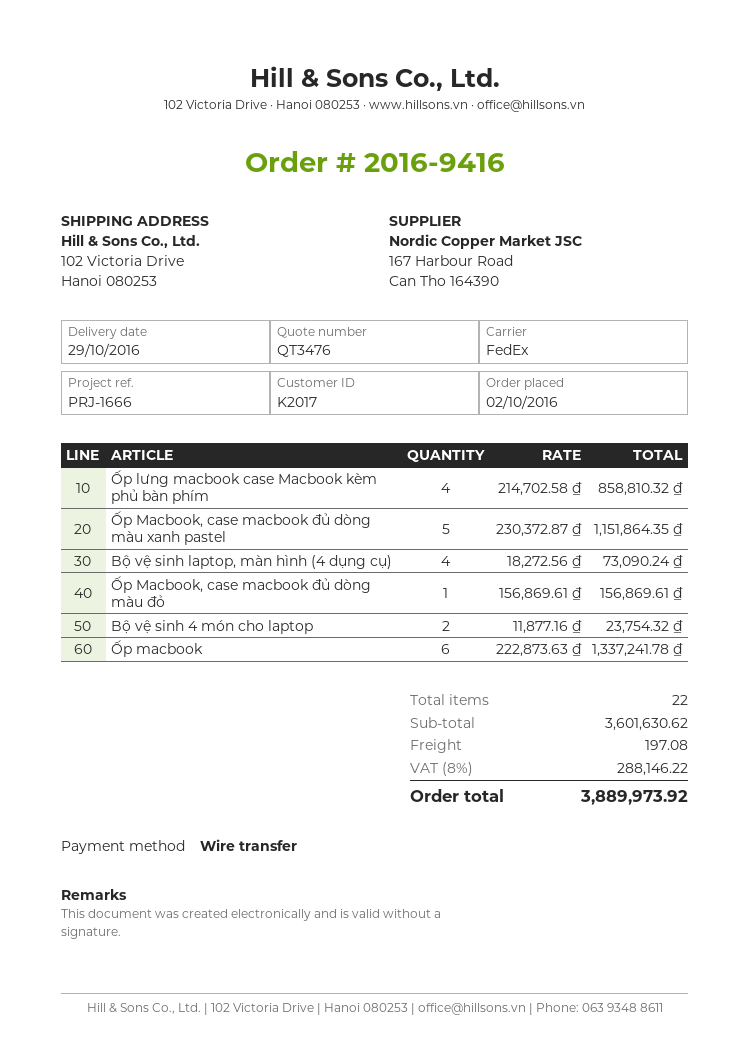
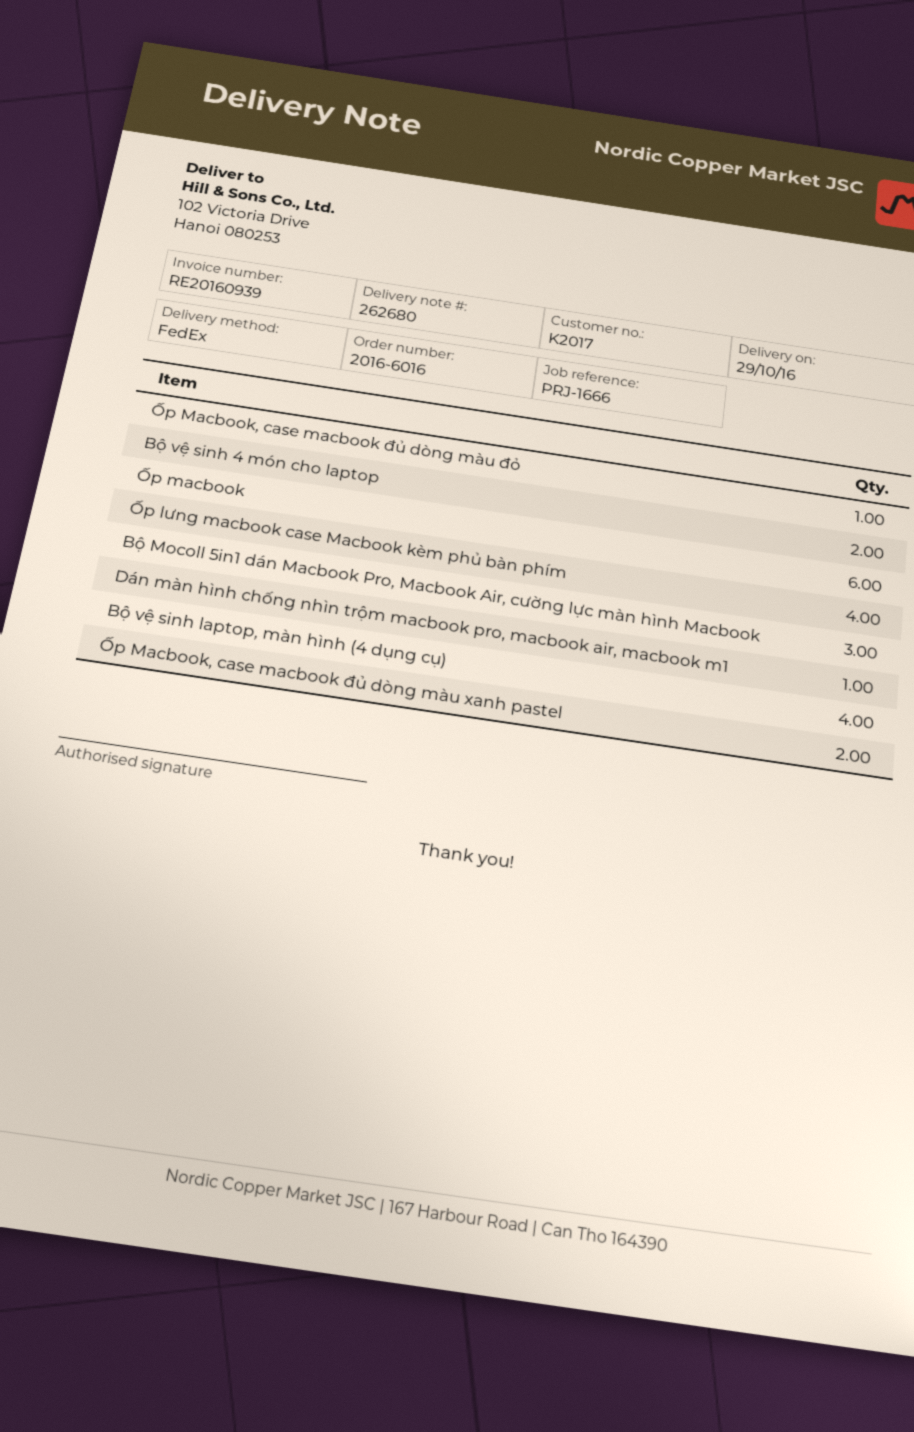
order number: 2016-9416 -> 2016-6016
Ốp Macbook, case macbook đủ dòng màu xanh pastel: 5 -> 2
Bộ Mocoll 5in1 dán Macbook Pro, Macbook Air, cường lực màn hình Macbook: none -> 3
Dán màn hình chống nhìn trộm macbook pro, macbook air, macbook m1: none -> 1

